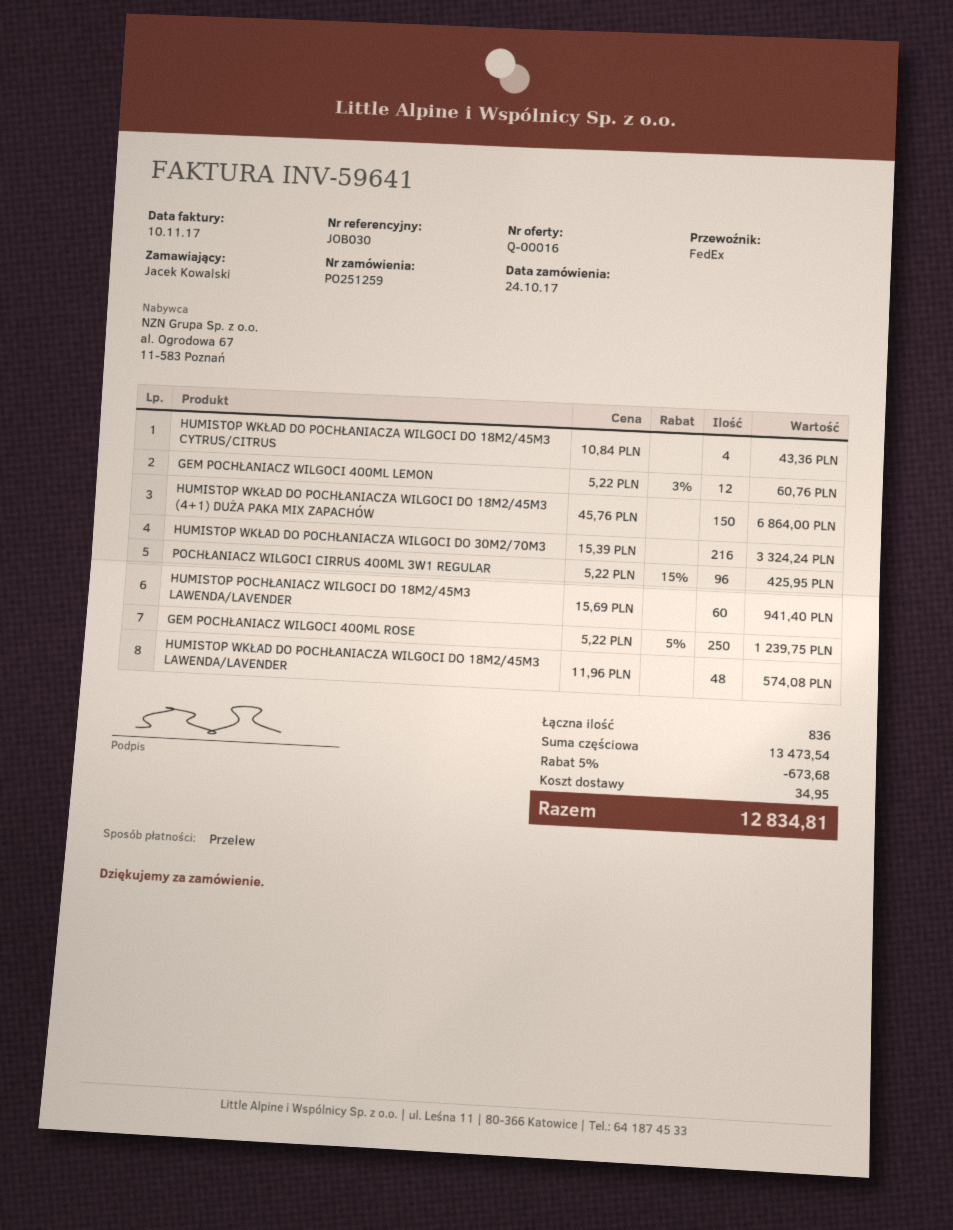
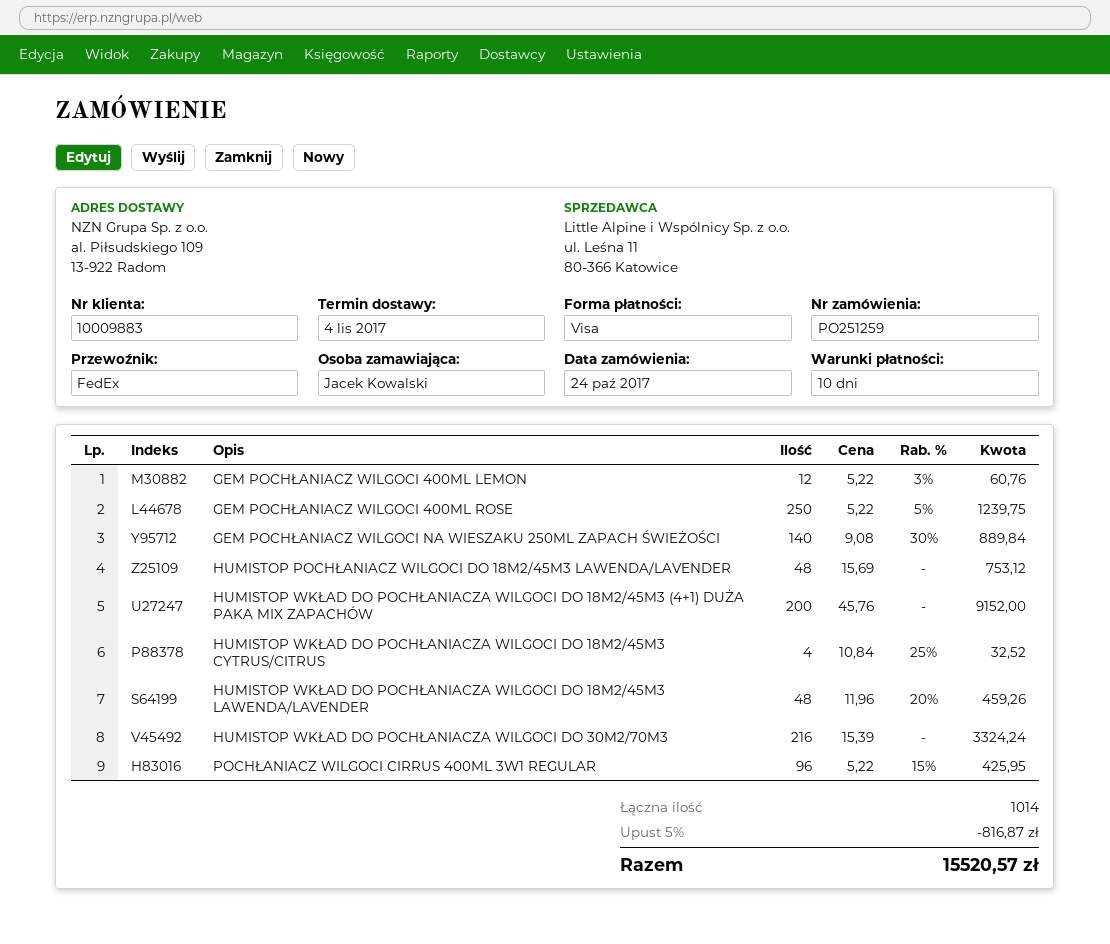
payment method: bank transfer -> Visa
HUMISTOP WKŁAD DO POCHŁANIACZA WILGOCI DO 18M2/45M3 CYTRUS/CITRUS: 4 x 10.84 = 43.36 -> 4 x 10.84 - 25% = 32.52
HUMISTOP WKŁAD DO POCHŁANIACZA WILGOCI DO 18M2/45M3 (4+1) DUŻA PAKA MIX ZAPACHÓW: 150 x 45.76 = 6864.00 -> 200 x 45.76 = 9152.00
HUMISTOP POCHŁANIACZ WILGOCI DO 18M2/45M3 LAWENDA/LAVENDER: 60 x 15.69 = 941.40 -> 48 x 15.69 = 753.12
HUMISTOP WKŁAD DO POCHŁANIACZA WILGOCI DO 18M2/45M3 LAWENDA/LAVENDER: 48 x 11.96 = 574.08 -> 48 x 11.96 - 20% = 459.26
GEM POCHŁANIACZ WILGOCI NA WIESZAKU 250ML ZAPACH ŚWIEŻOŚCI: none -> 140 x 9.08 - 30% = 889.84
total quantity: 836 -> 1014
discount: 5% = 673.68 -> 5% = 816.87
shipping: 34.95 -> none
total: 12834.81 -> 15520.57

